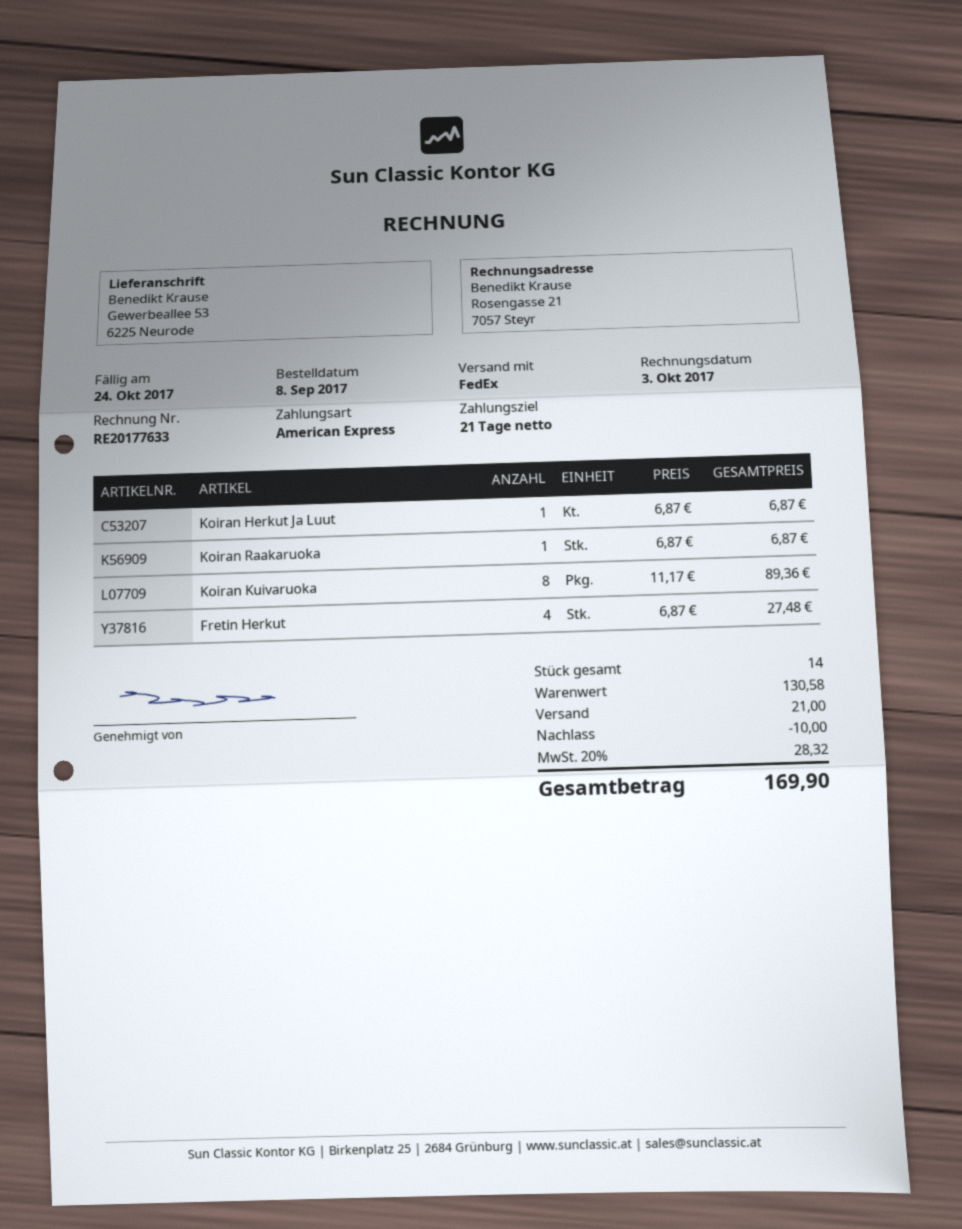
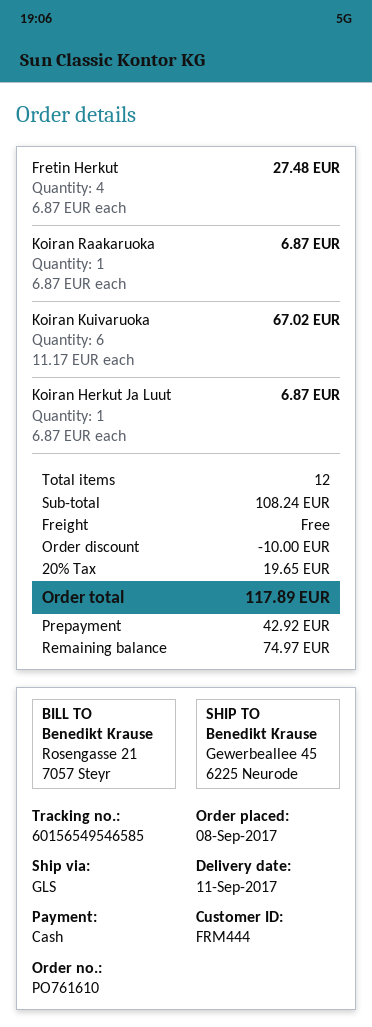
payment method: American Express -> cash
shipping method: FedEx -> GLS
ship to: Gewerbeallee 53, 6225 Neurode -> Gewerbeallee 45, 6225 Neurode
Koiran Kuivaruoka: 8 x 11.17 = 89.36 -> 6 x 11.17 = 67.02
total quantity: 14 -> 12
subtotal: 130.58 -> 108.24
shipping: 21.00 -> 0.00
tax: 20% = 28.32 -> 20% = 19.65
total: 169.90 -> 117.89

